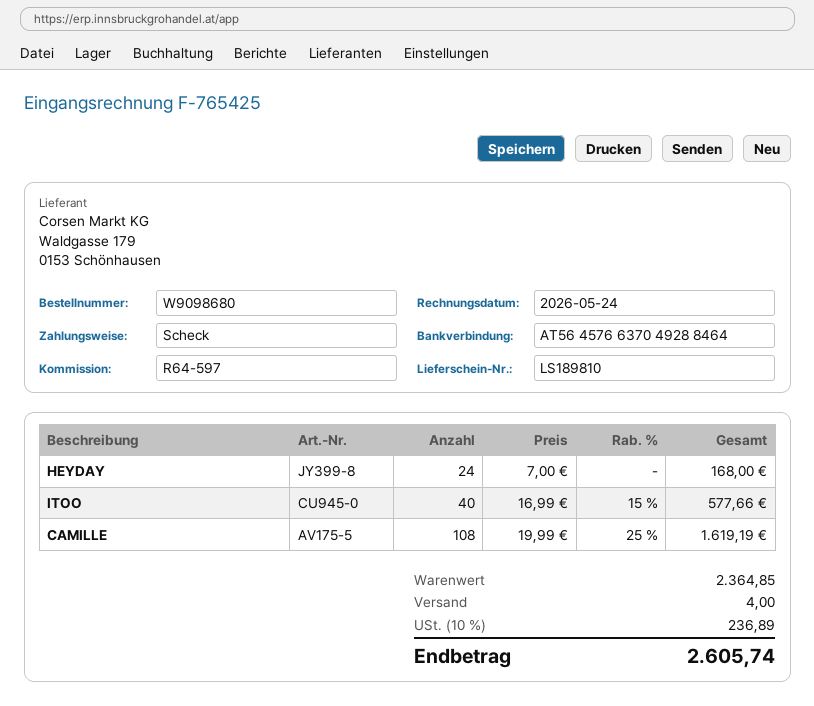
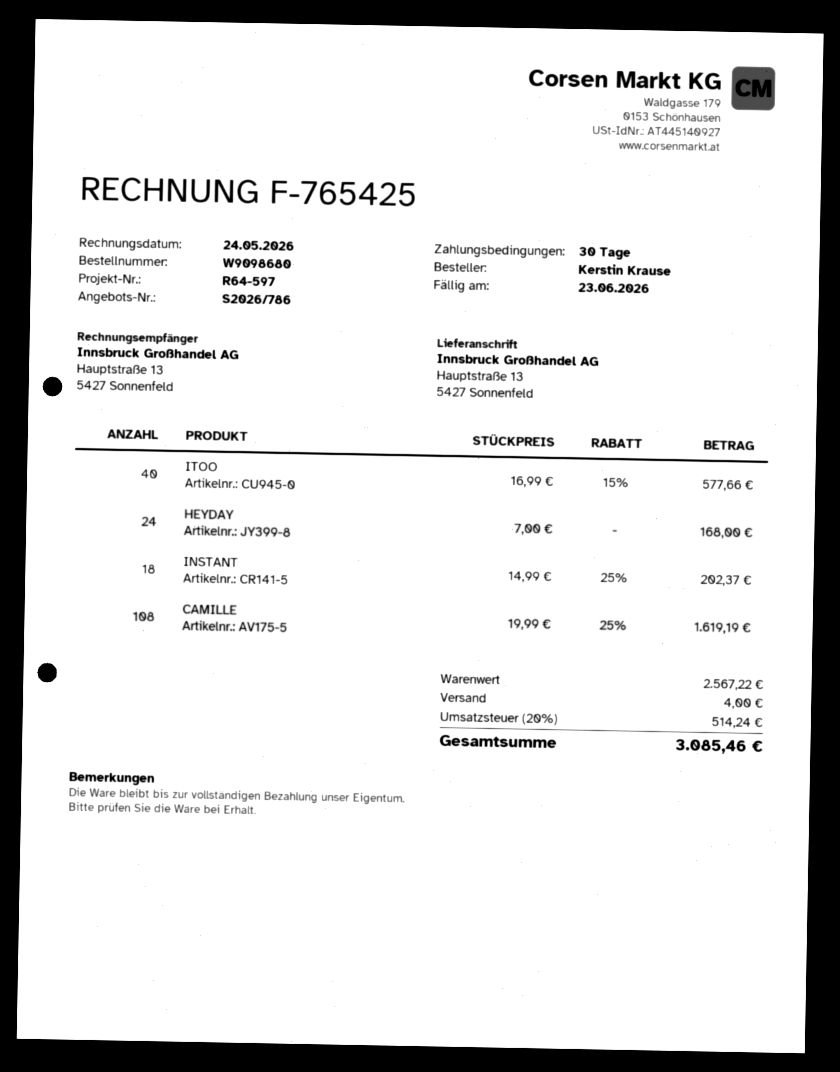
INSTANT: none -> 18 x 14.99 - 25% = 202.37
subtotal: 2364.85 -> 2567.22
tax: 10% = 236.89 -> 20% = 514.24
total: 2605.74 -> 3085.46

